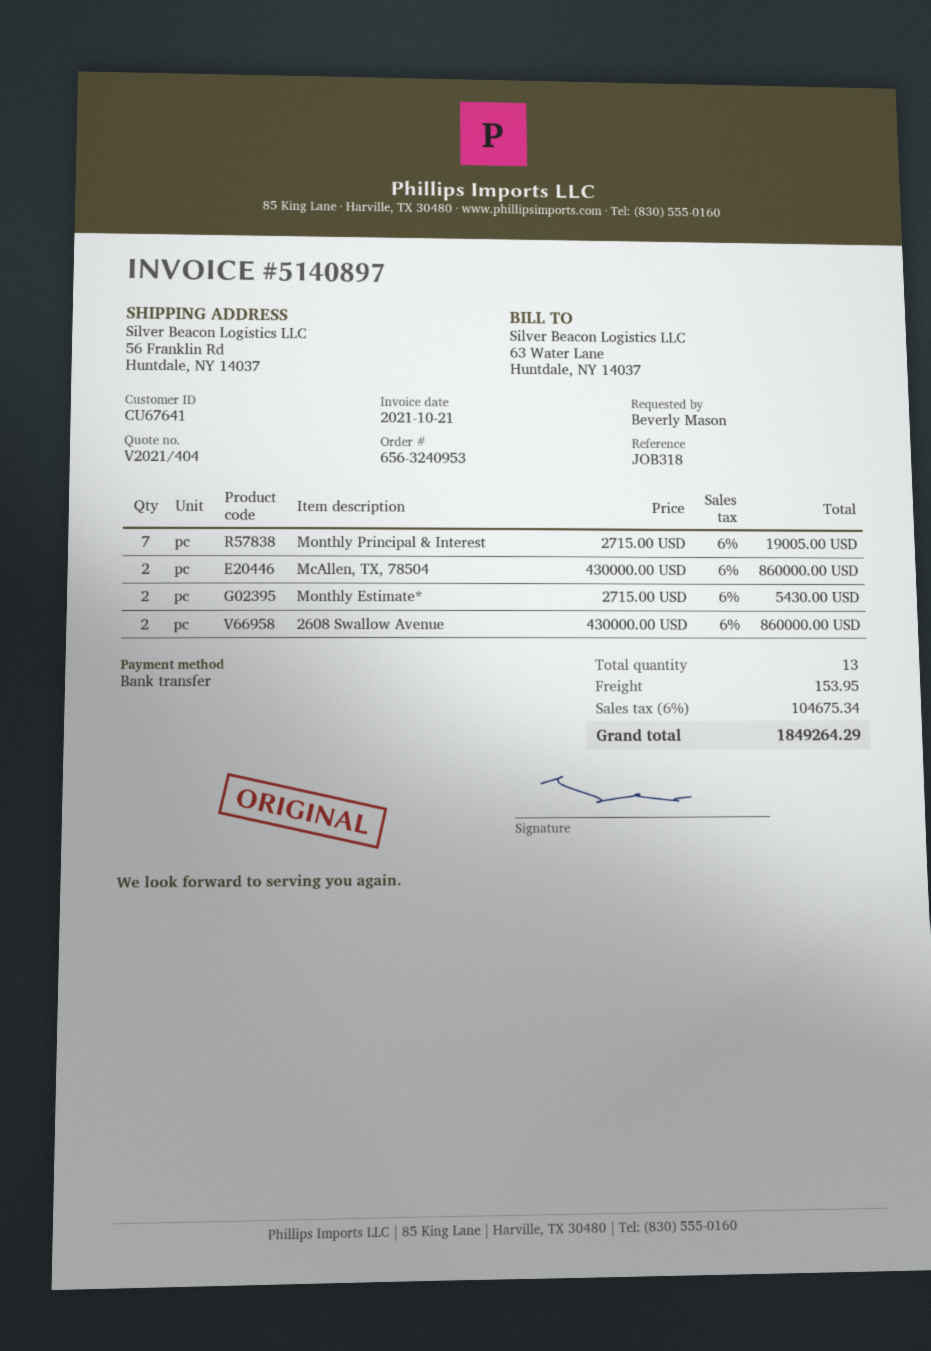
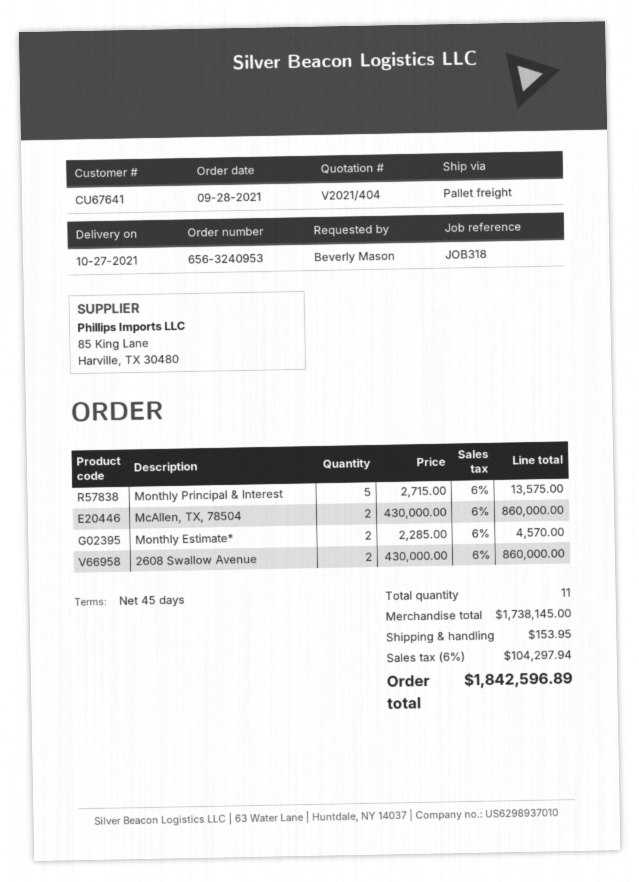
Monthly Principal & Interest: 7 x 2715.00 = 19005.00 -> 5 x 2715.00 = 13575.00
Monthly Estimate*: 2 x 2715.00 = 5430.00 -> 2 x 2285.00 = 4570.00
total quantity: 13 -> 11
tax: 6% = 104675.34 -> 6% = 104297.94
total: 1849264.29 -> 1842596.89

